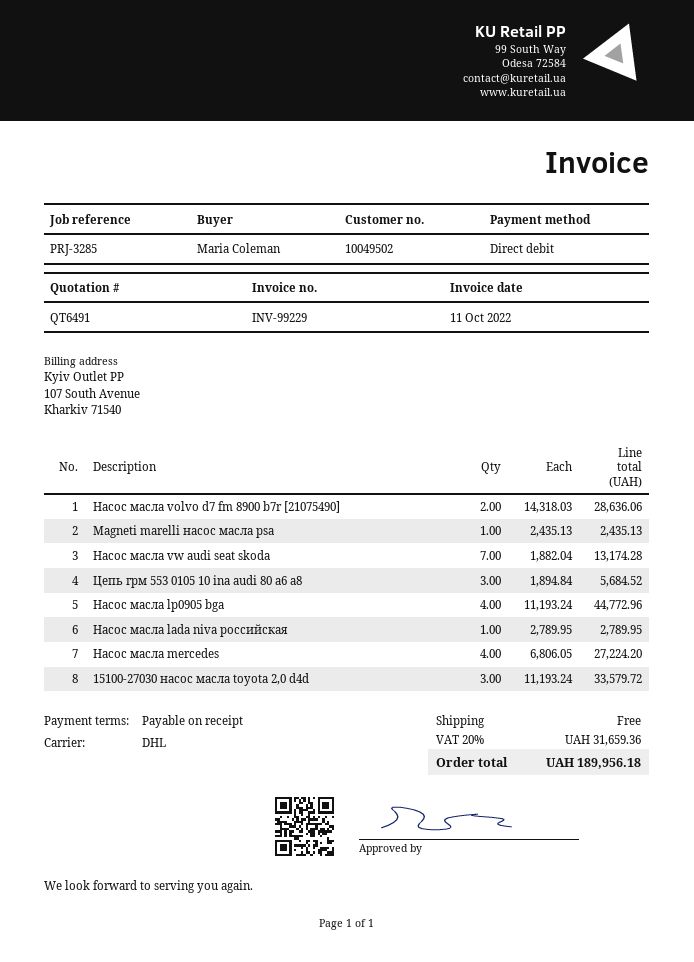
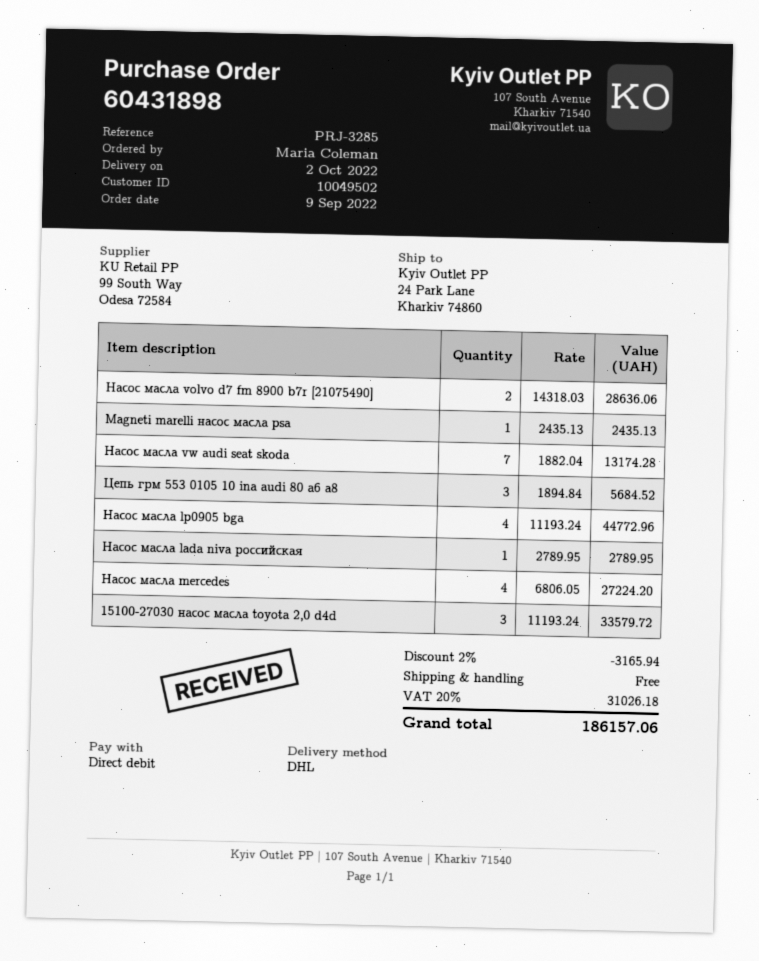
discount: none -> 2% = 3165.94
tax: 20% = 31659.36 -> 20% = 31026.18
total: 189956.18 -> 186157.06

